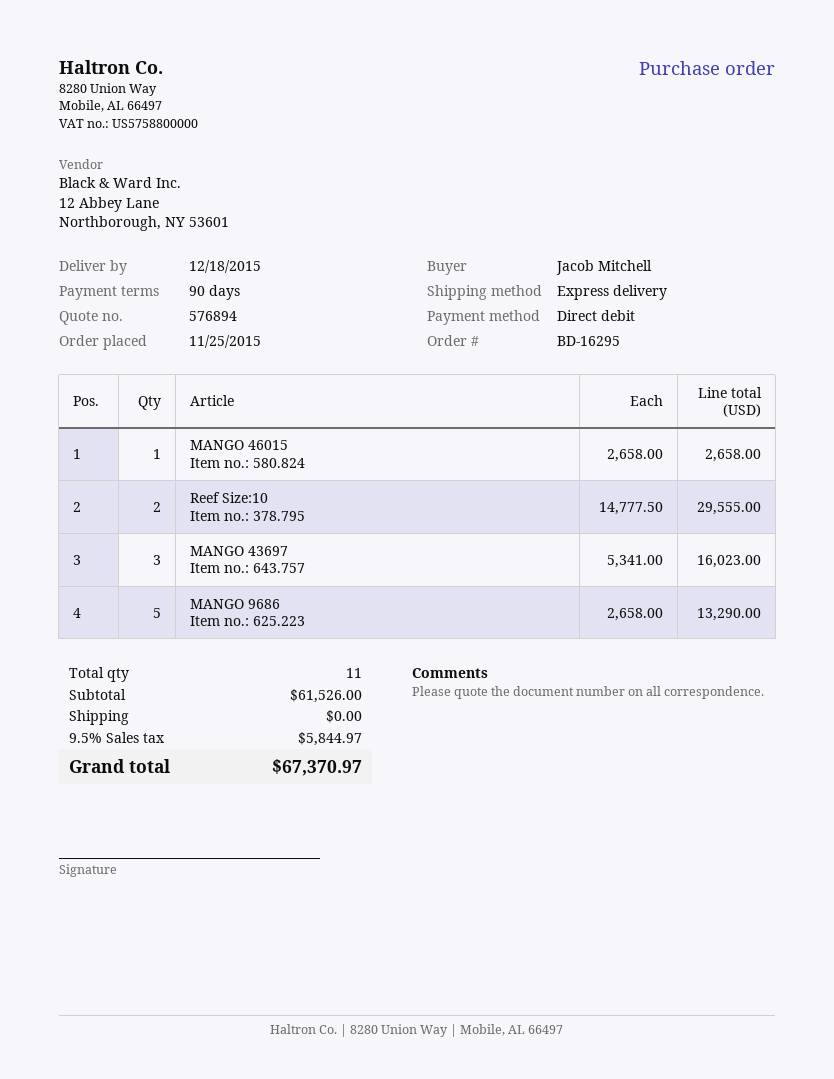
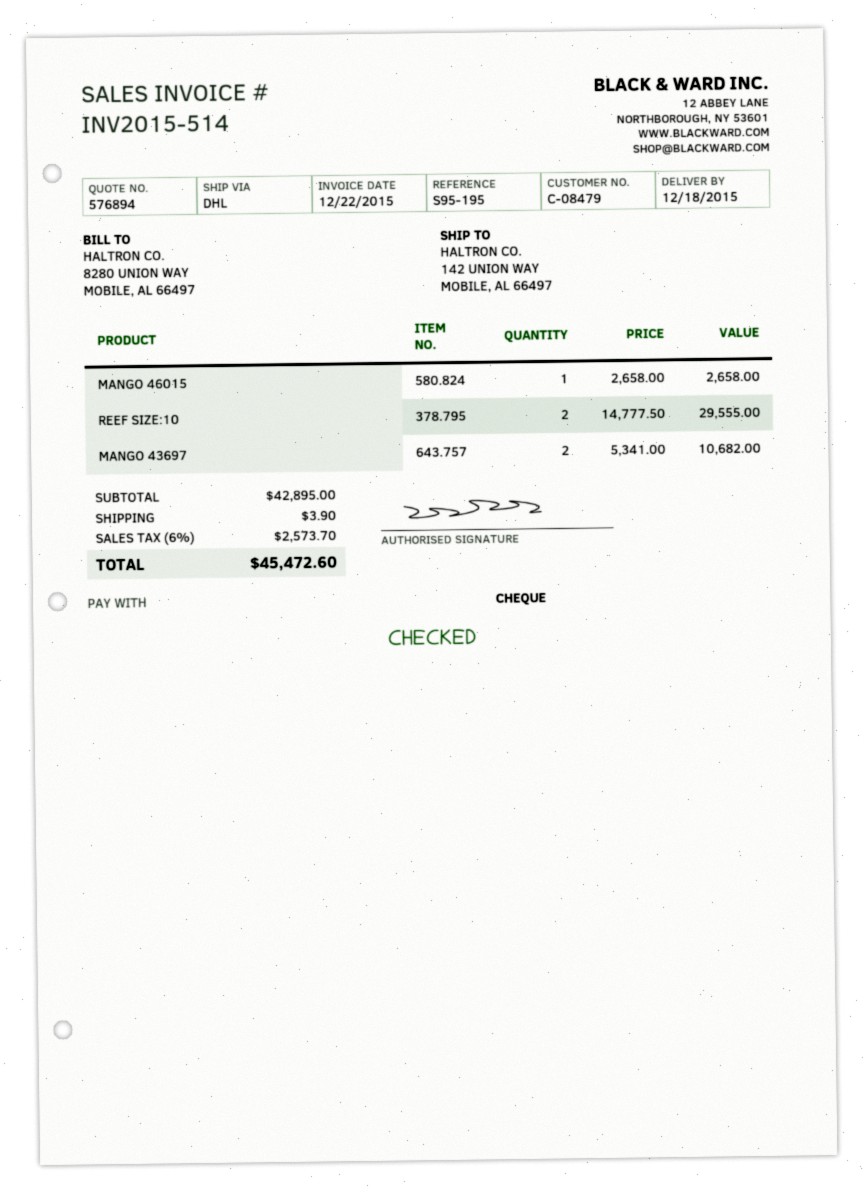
payment method: direct debit -> cheque
shipping method: express -> DHL
MANGO 43697: 3 x 5341.00 = 16023.00 -> 2 x 5341.00 = 10682.00
MANGO 9686: 5 x 2658.00 = 13290.00 -> none
subtotal: 61526.00 -> 42895.00
shipping: 0.00 -> 3.90
tax: 9.5% = 5844.97 -> 6% = 2573.70
total: 67370.97 -> 45472.60

